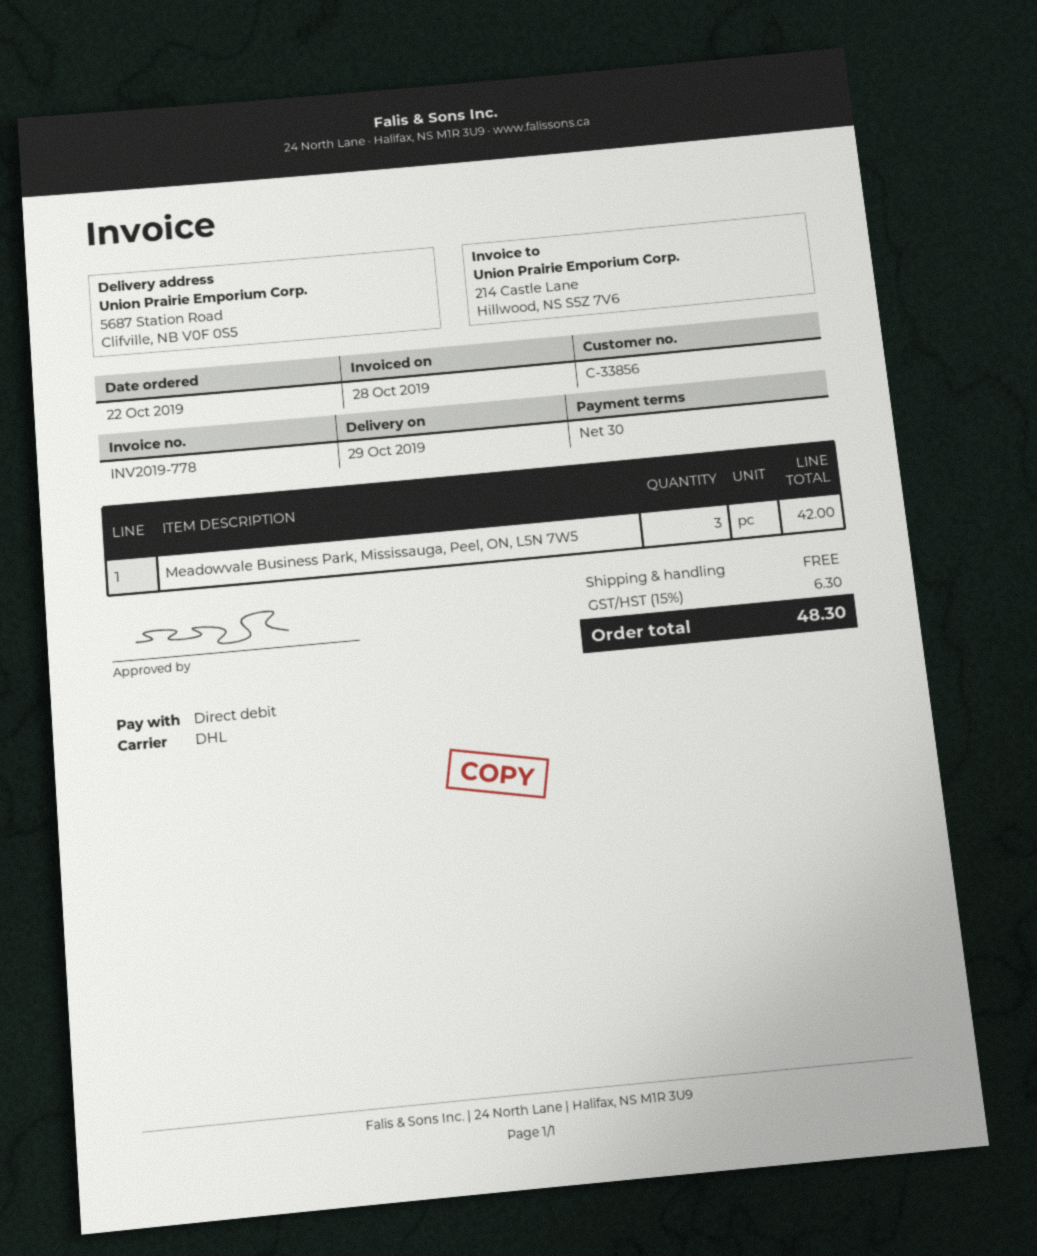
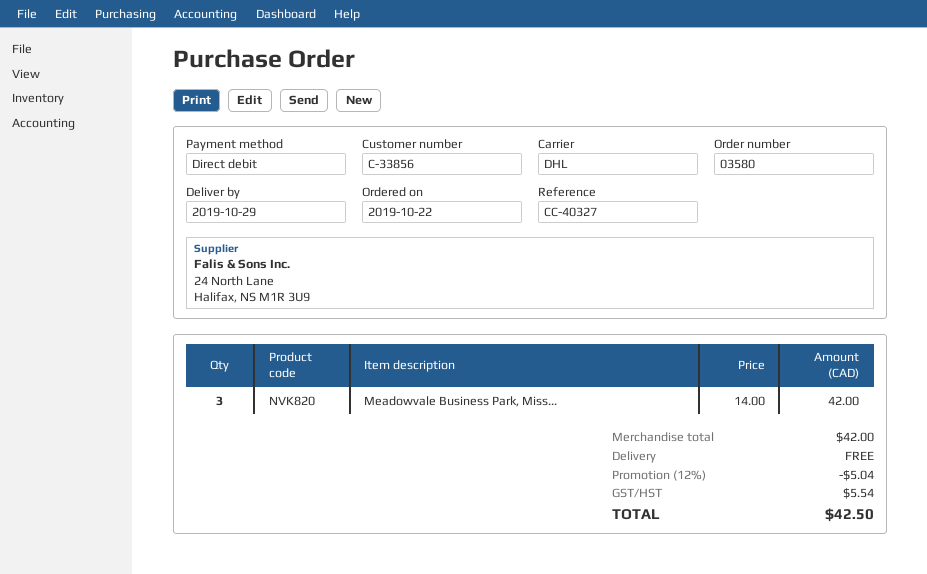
discount: none -> 12% = 5.04
tax: 6.30 -> 5.54
total: 48.30 -> 42.50

